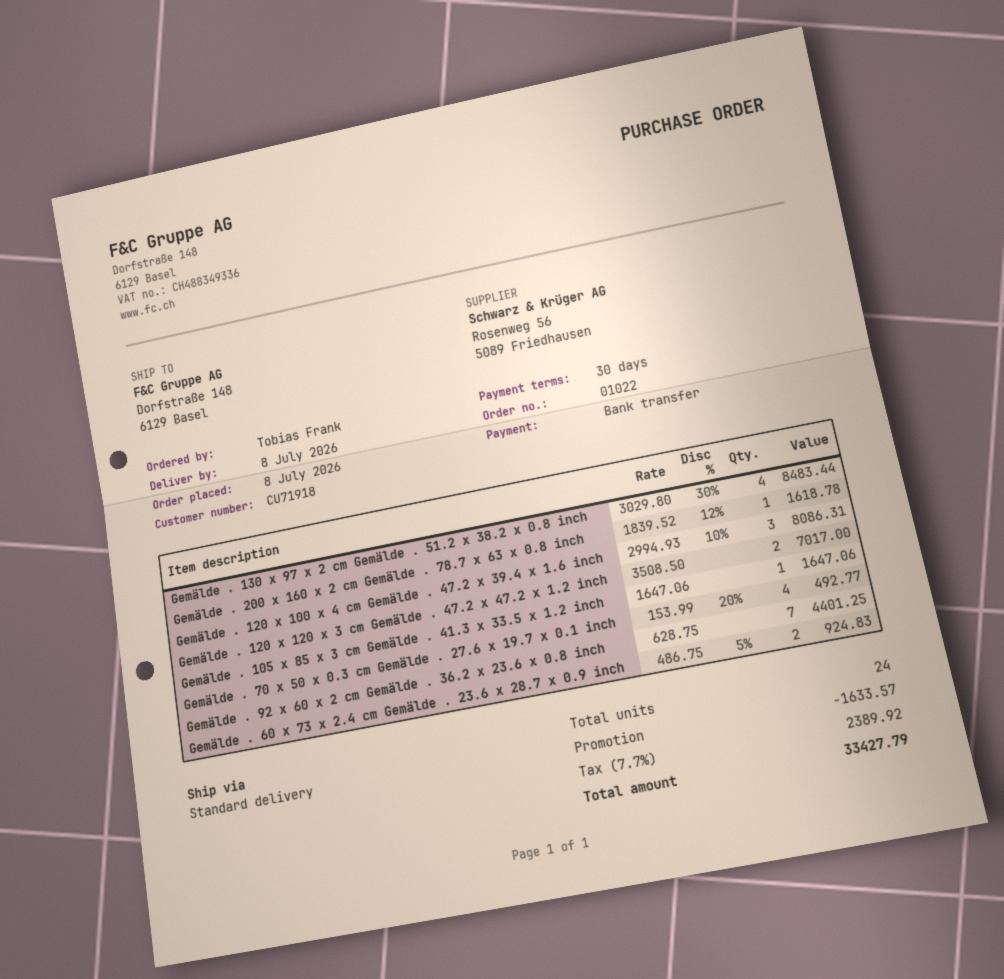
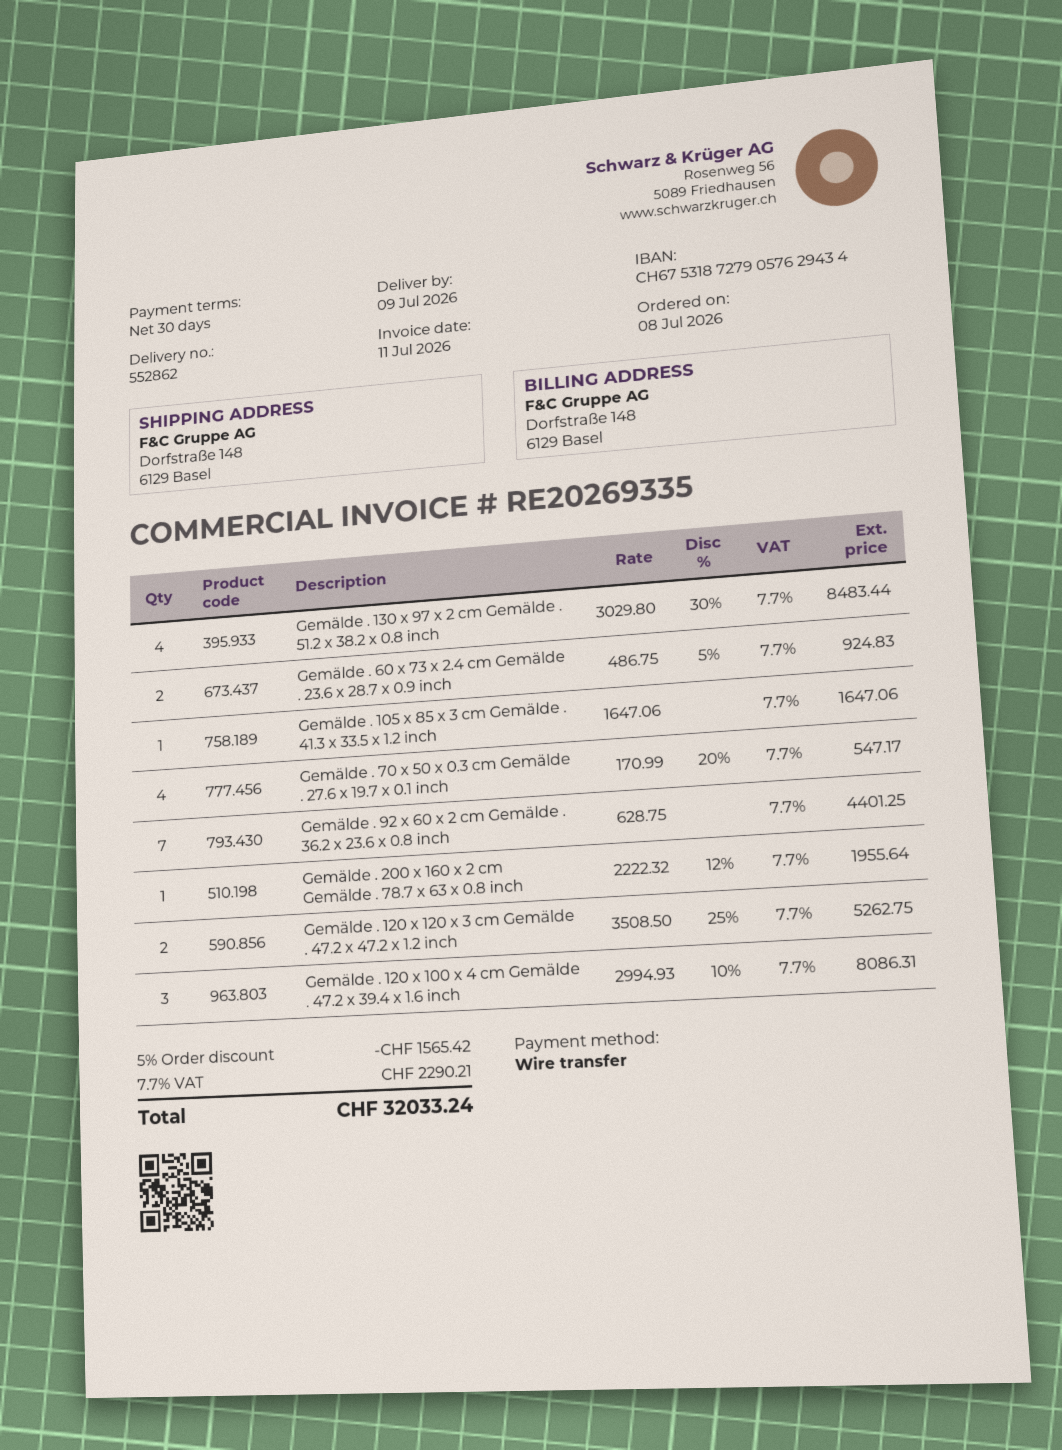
delivery date: 2026-07-08 -> 2026-07-09
Gemälde . 200 x 160 x 2 cm Gemälde . 78.7 x 63 x 0.8 inch: 1 x 1839.52 - 12% = 1618.78 -> 1 x 2222.32 - 12% = 1955.64
Gemälde . 120 x 120 x 3 cm Gemälde . 47.2 x 47.2 x 1.2 inch: 2 x 3508.50 = 7017.00 -> 2 x 3508.50 - 25% = 5262.75
Gemälde . 70 x 50 x 0.3 cm Gemälde . 27.6 x 19.7 x 0.1 inch: 4 x 153.99 - 20% = 492.77 -> 4 x 170.99 - 20% = 547.17
discount: 1633.57 -> 1565.42
tax: 7.7% = 2389.92 -> 7.7% = 2290.21
total: 33427.79 -> 32033.24

